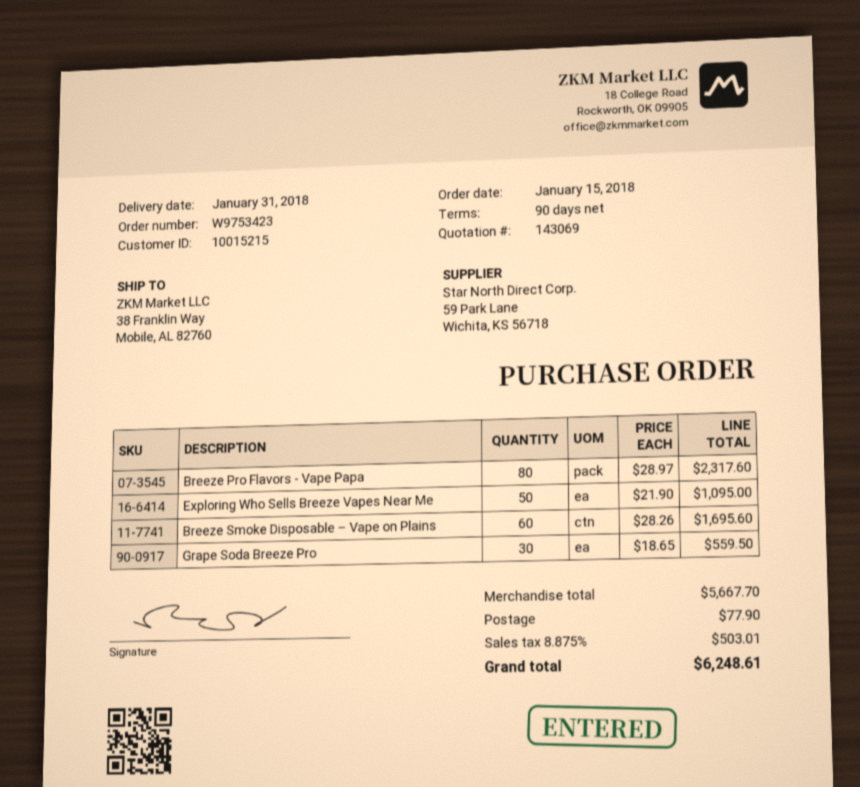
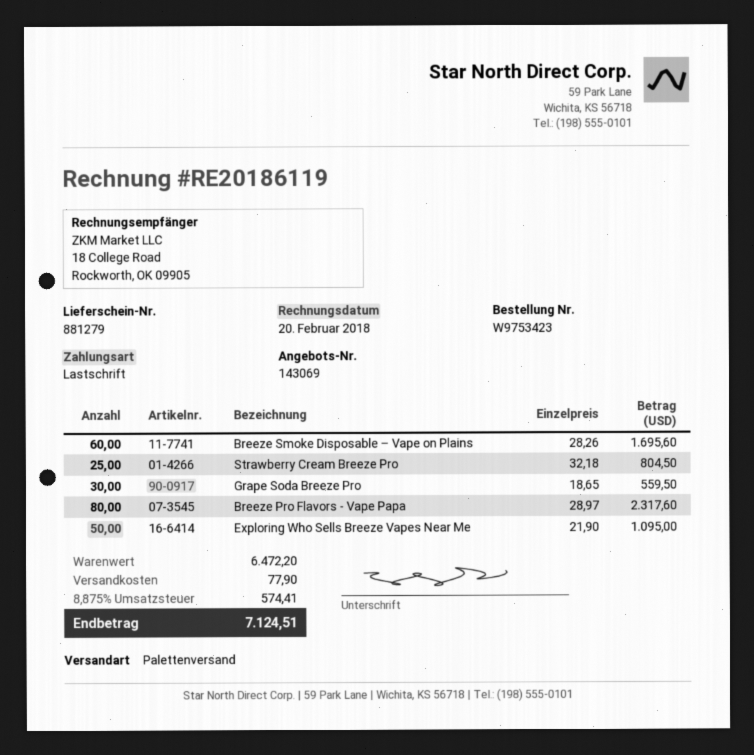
Strawberry Cream Breeze Pro: none -> 25 x 32.18 = 804.50
subtotal: 5667.70 -> 6472.20
tax: 8.875% = 503.01 -> 8.875% = 574.41
total: 6248.61 -> 7124.51

